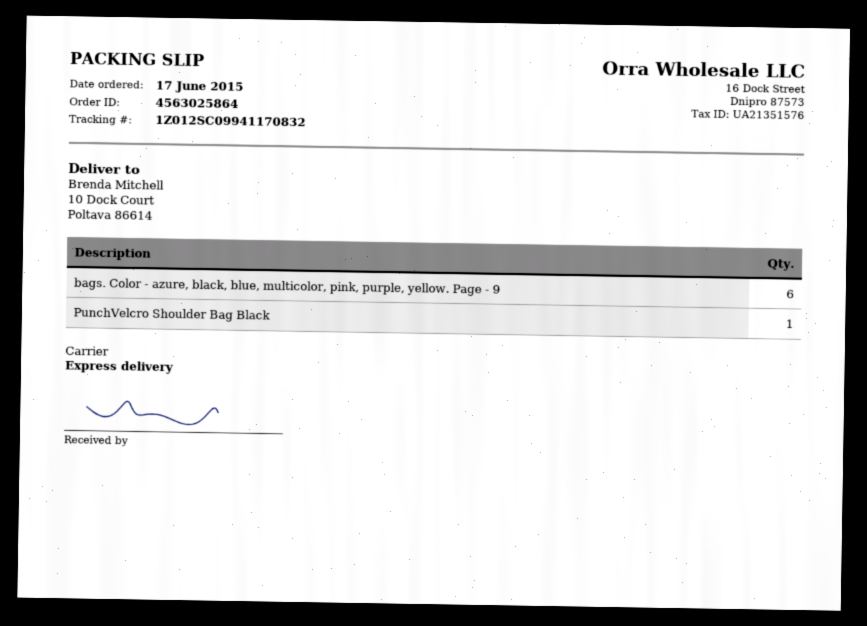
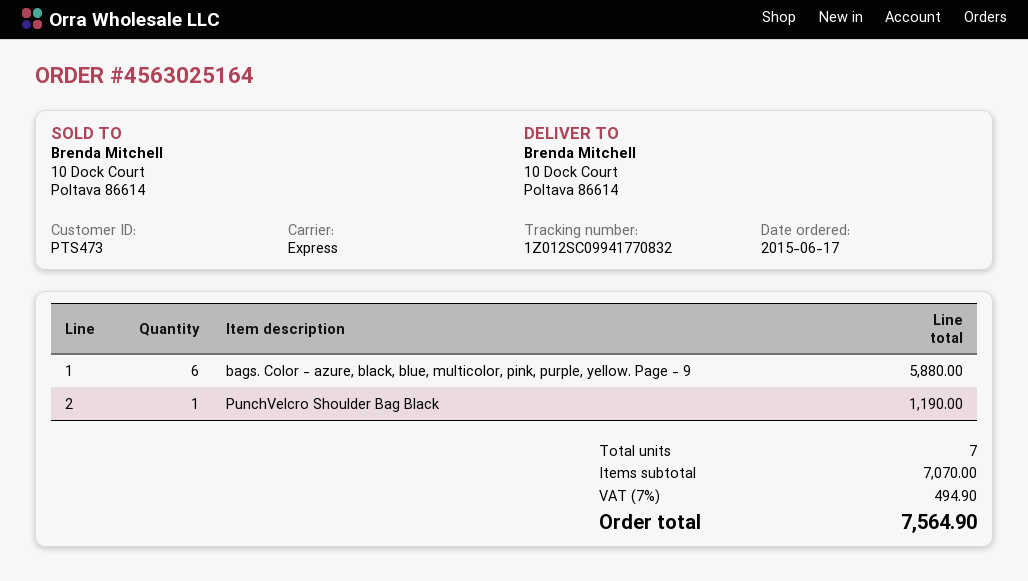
order number: 4563025864 -> 4563025164
tracking number: 1Z012SC09941170832 -> 1Z012SC09941770832

